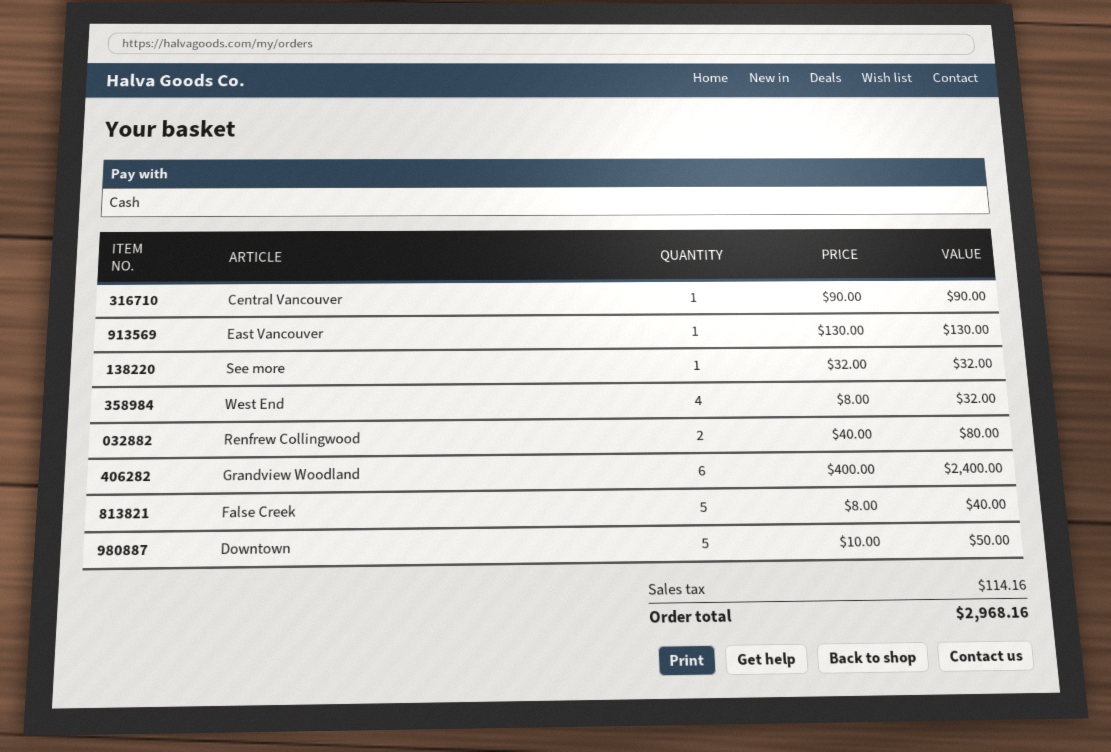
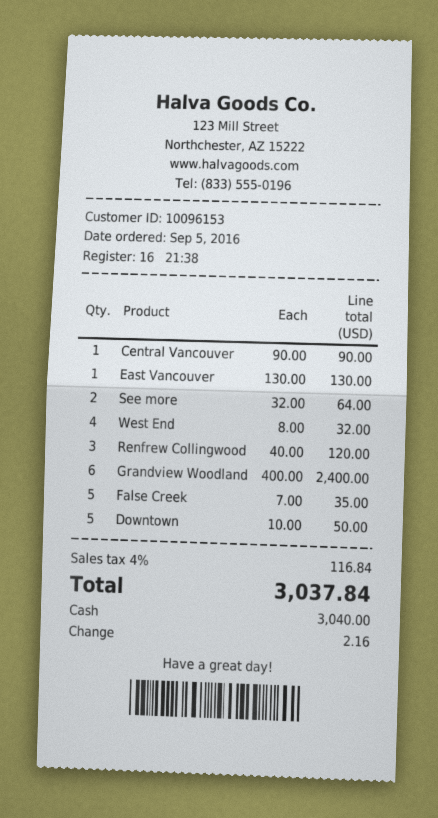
See more: 1 x 32.00 = 32.00 -> 2 x 32.00 = 64.00
Renfrew Collingwood: 2 x 40.00 = 80.00 -> 3 x 40.00 = 120.00
False Creek: 5 x 8.00 = 40.00 -> 5 x 7.00 = 35.00
tax: 114.16 -> 116.84
total: 2968.16 -> 3037.84

